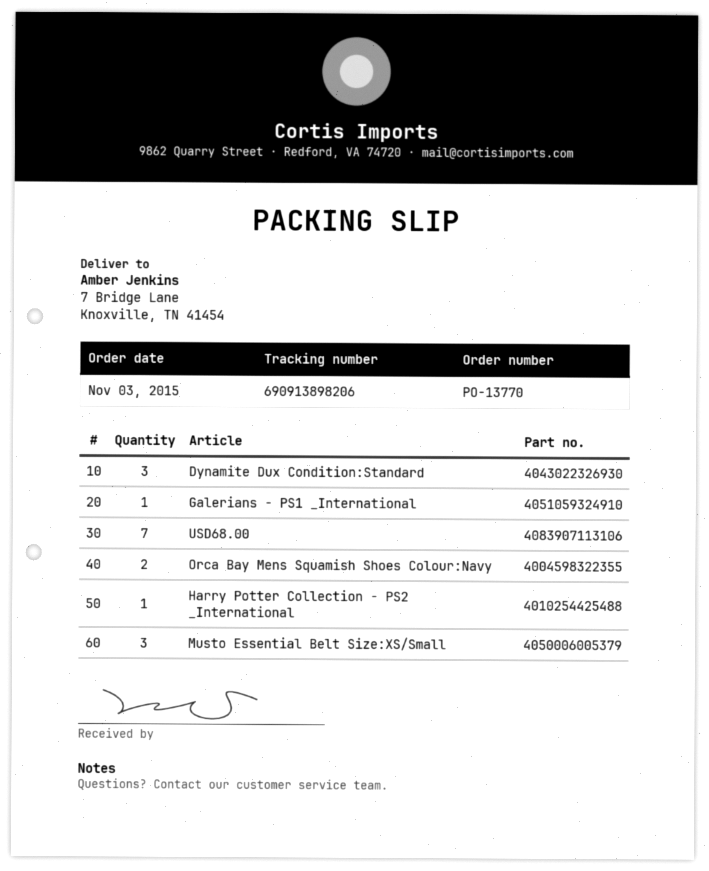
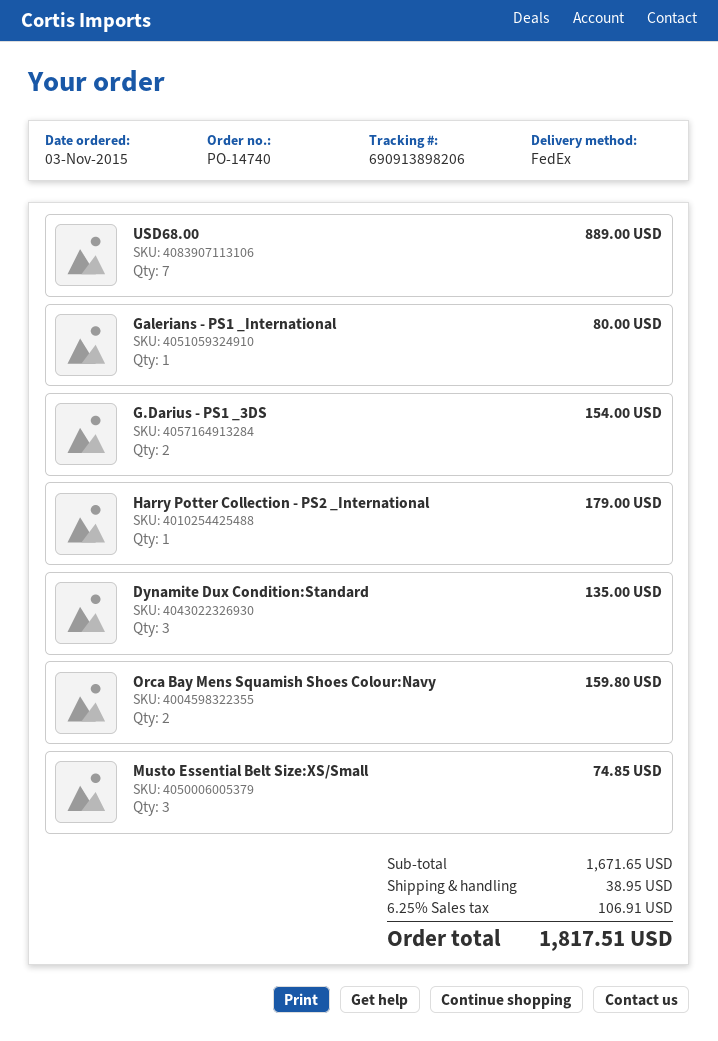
order number: PO-13770 -> PO-14740
G.Darius - PS1 _3DS: none -> 2

